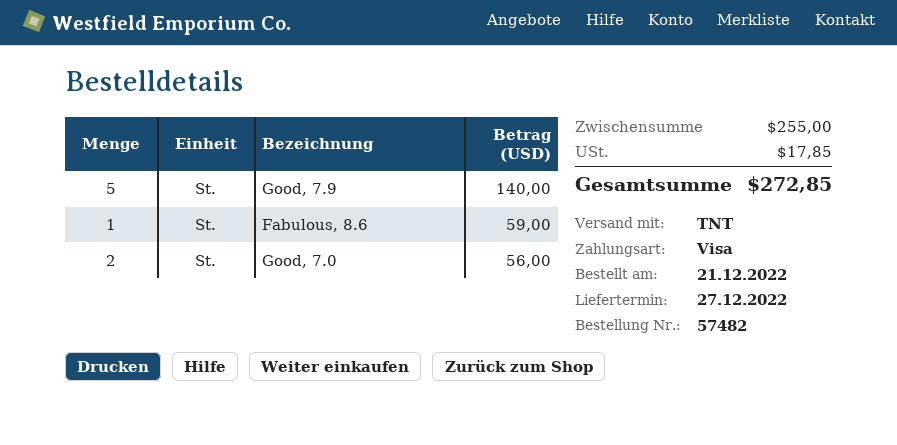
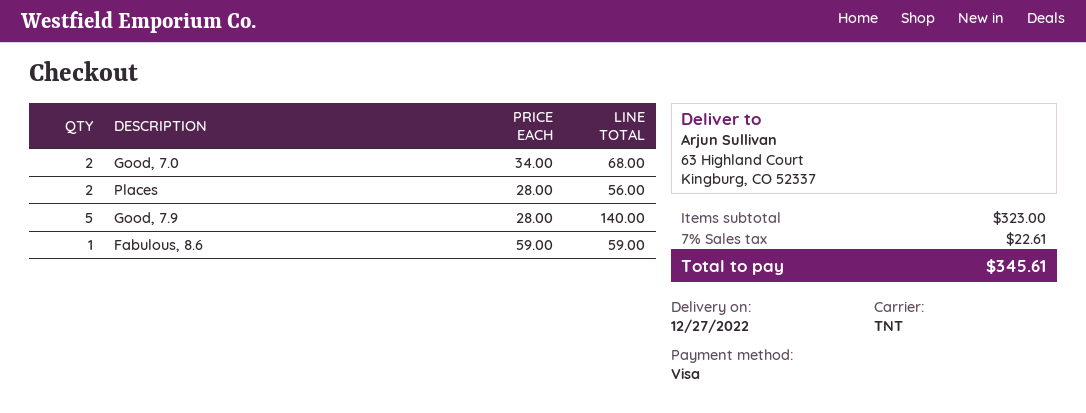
Good, 7.0: 2 for 56.00 -> 2 for 68.00
Places: none -> 2 for 56.00
subtotal: 255.00 -> 323.00
tax: 17.85 -> 22.61
total: 272.85 -> 345.61

